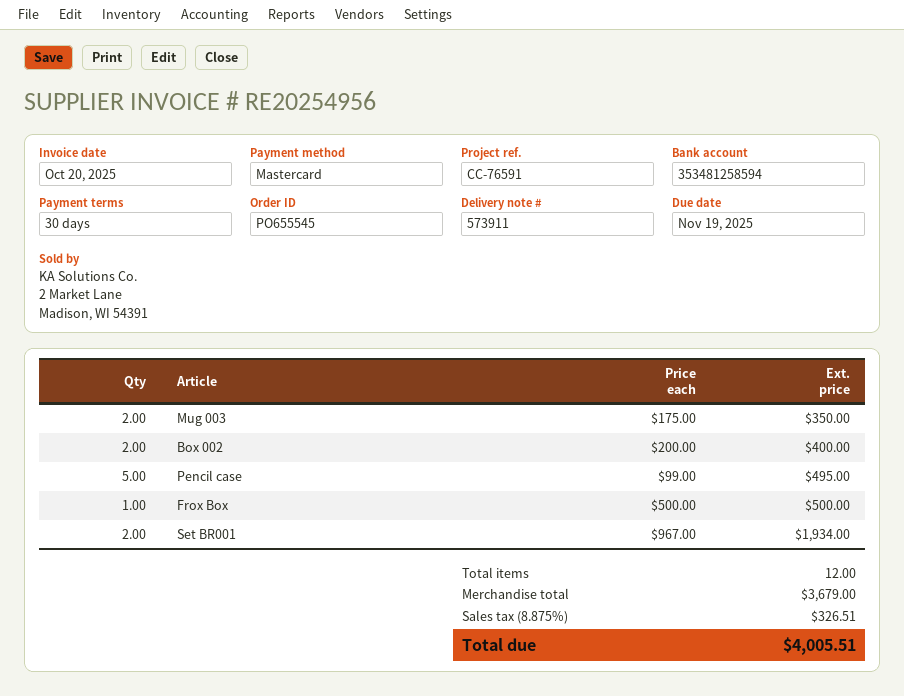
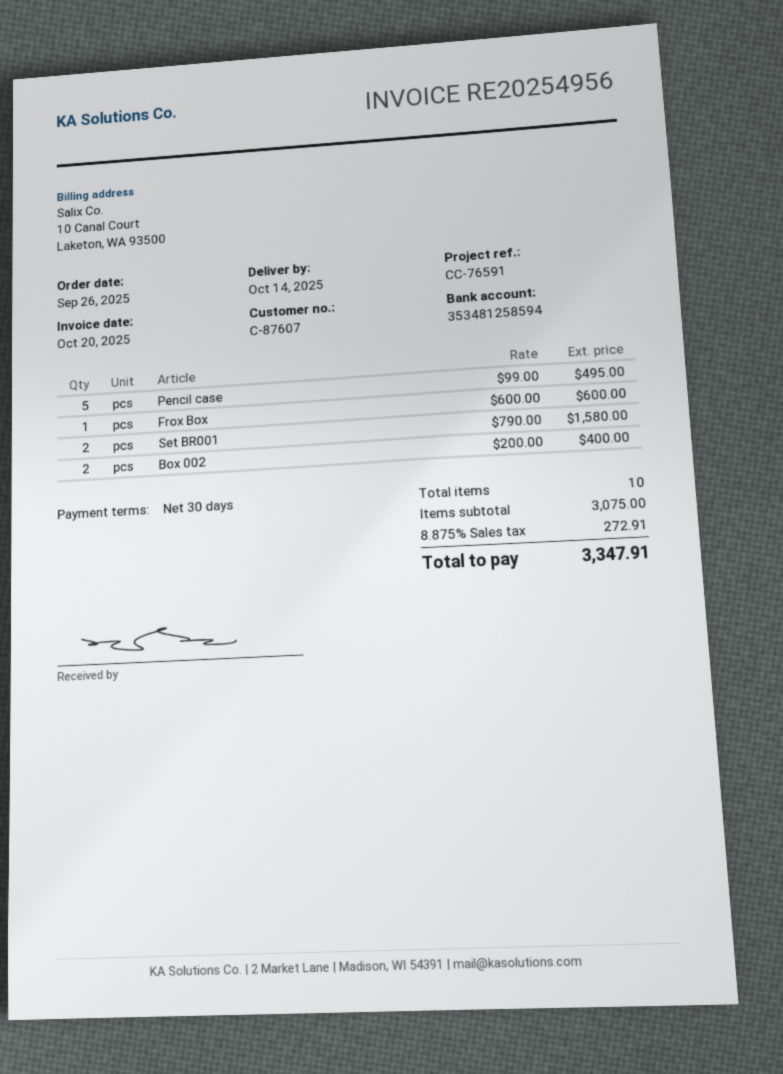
Mug 003: 2 x 175.00 = 350.00 -> none
Frox Box: 1 x 500.00 = 500.00 -> 1 x 600.00 = 600.00
Set BR001: 2 x 967.00 = 1934.00 -> 2 x 790.00 = 1580.00
total quantity: 12 -> 10
subtotal: 3679.00 -> 3075.00
tax: 8.875% = 326.51 -> 8.875% = 272.91
total: 4005.51 -> 3347.91

